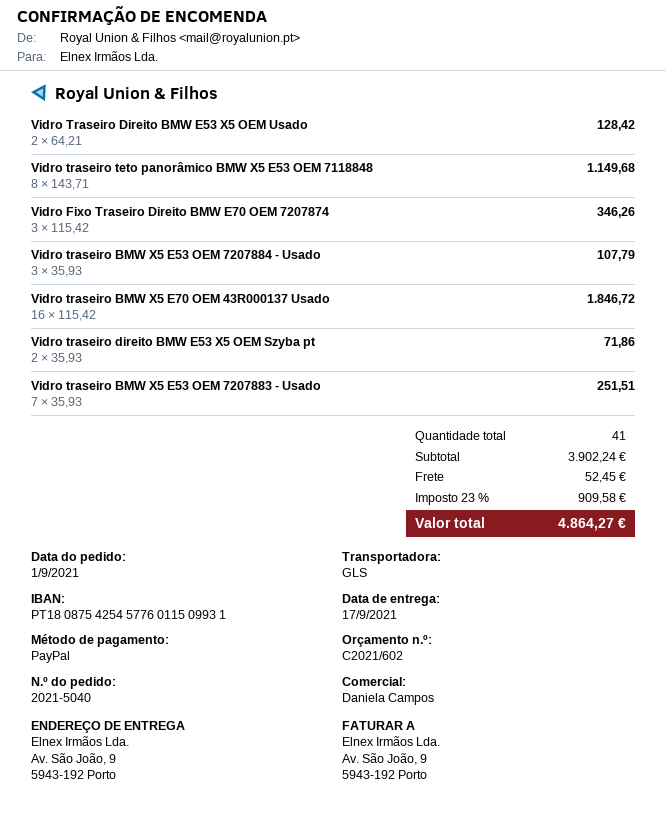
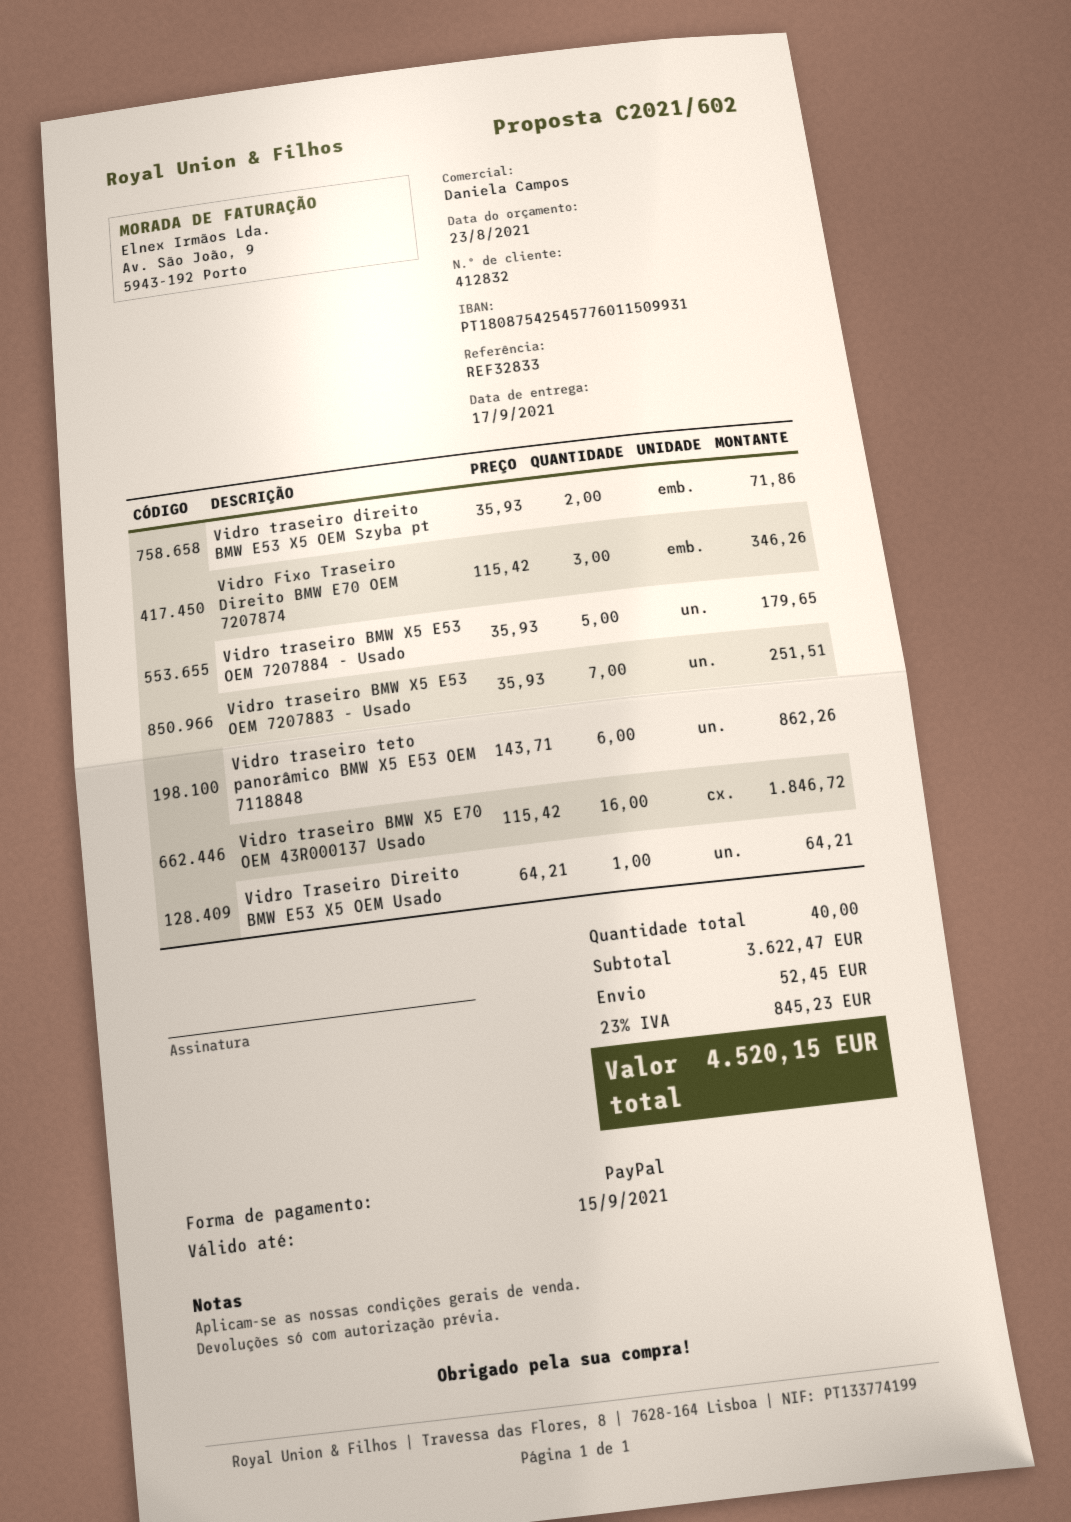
Vidro Traseiro Direito BMW E53 X5 OEM Usado: 2 x 64.21 = 128.42 -> 1 x 64.21 = 64.21
Vidro traseiro teto panorâmico BMW X5 E53 OEM 7118848: 8 x 143.71 = 1149.68 -> 6 x 143.71 = 862.26
Vidro traseiro BMW X5 E53 OEM 7207884 - Usado: 3 x 35.93 = 107.79 -> 5 x 35.93 = 179.65
total quantity: 41 -> 40
subtotal: 3902.24 -> 3622.47
tax: 23% = 909.58 -> 23% = 845.23
total: 4864.27 -> 4520.15

